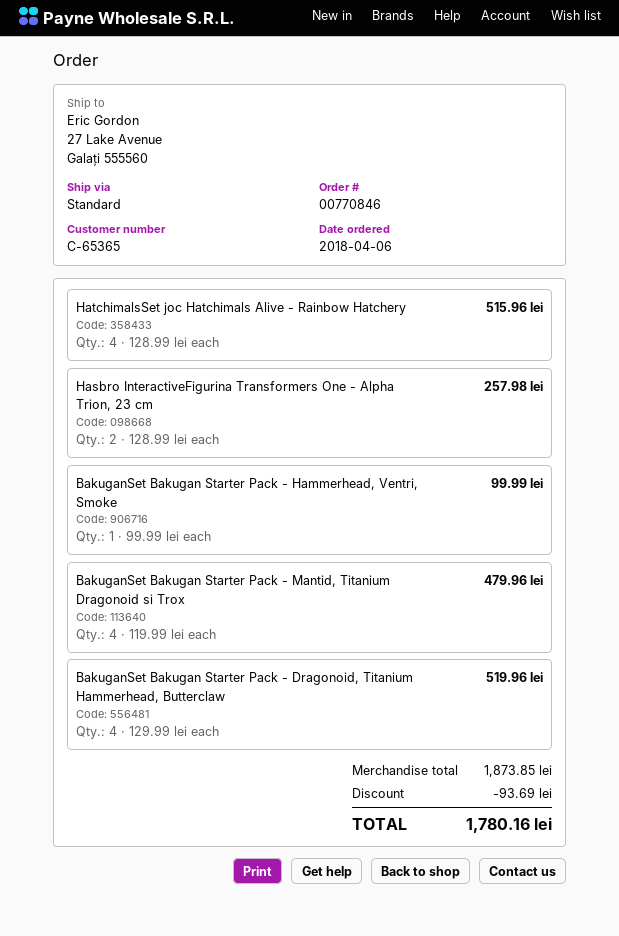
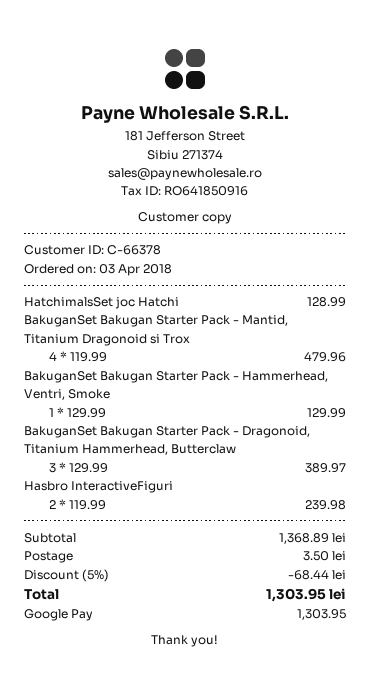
order date: 2018-04-06 -> 2018-04-03
customer number: C-65365 -> C-66378
HatchimalsSet joc Hatchimals Alive - Rainbow Hatchery: 4 x 128.99 = 515.96 -> 1 x 128.99 = 128.99
Hasbro InteractiveFigurina Transformers One - Alpha Trion, 23 cm: 2 x 128.99 = 257.98 -> 2 x 119.99 = 239.98
BakuganSet Bakugan Starter Pack - Hammerhead, Ventri, Smoke: 1 x 99.99 = 99.99 -> 1 x 129.99 = 129.99
BakuganSet Bakugan Starter Pack - Dragonoid, Titanium Hammerhead, Butterclaw: 4 x 129.99 = 519.96 -> 3 x 129.99 = 389.97
subtotal: 1873.85 -> 1368.89
discount: 93.69 -> 68.44
shipping: none -> 3.50
total: 1780.16 -> 1303.95

